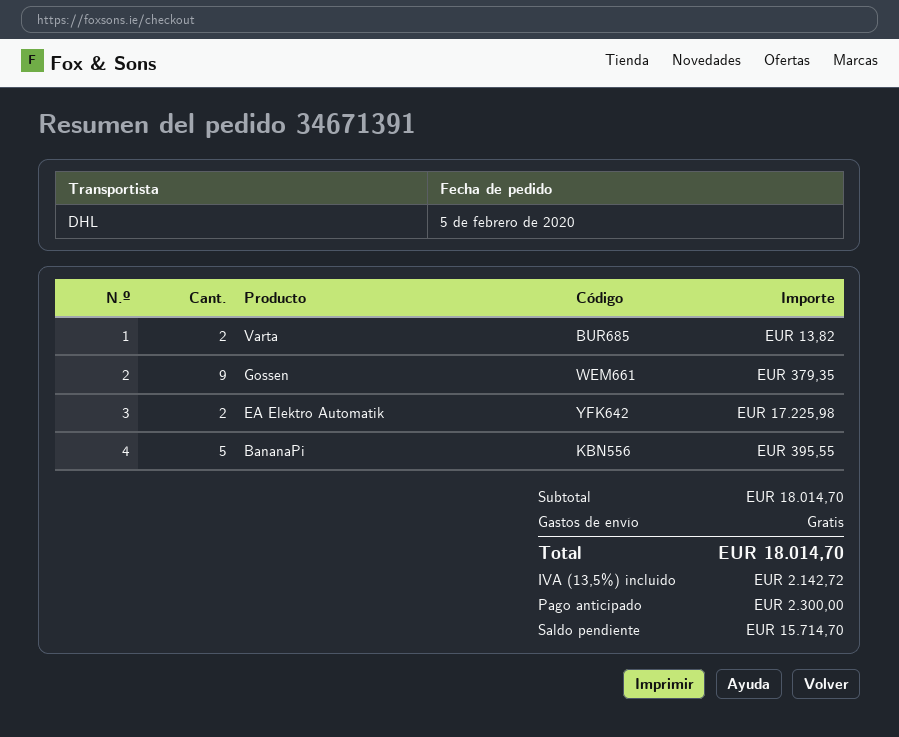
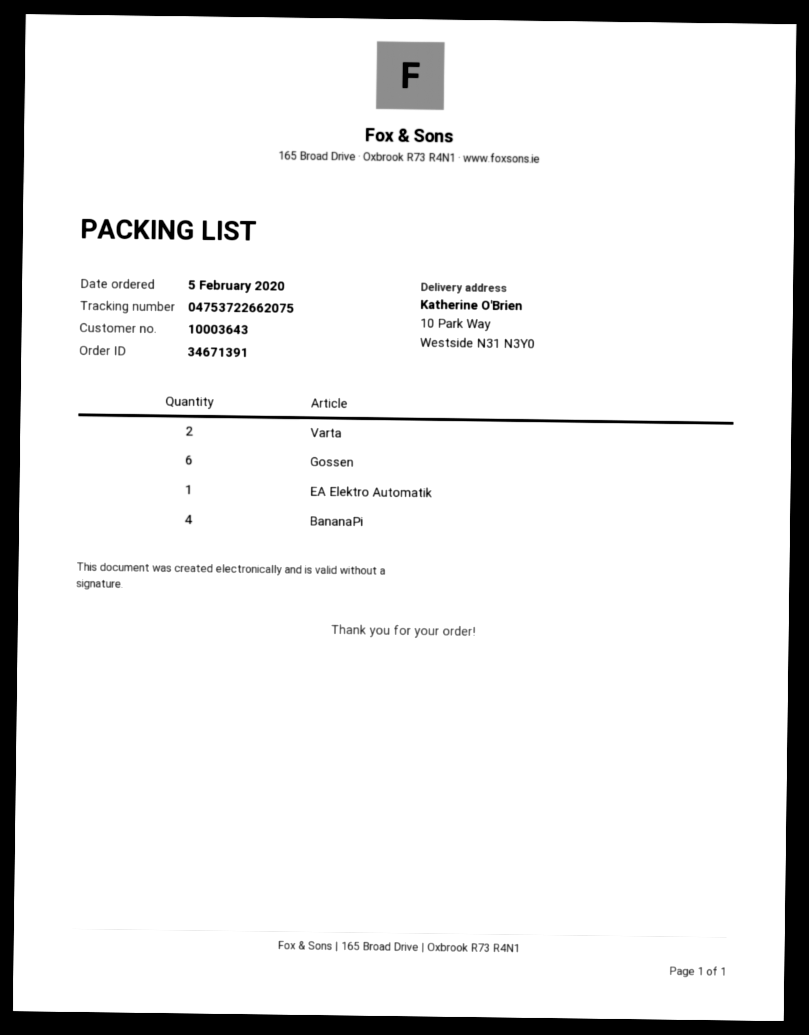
Gossen: 9 -> 6
EA Elektro Automatik: 2 -> 1
BananaPi: 5 -> 4

